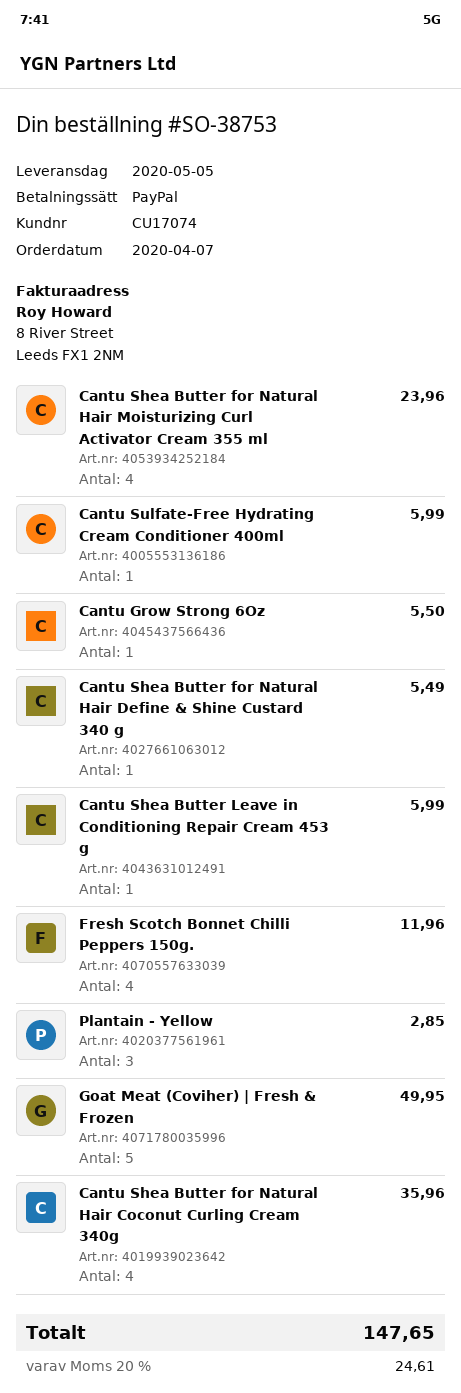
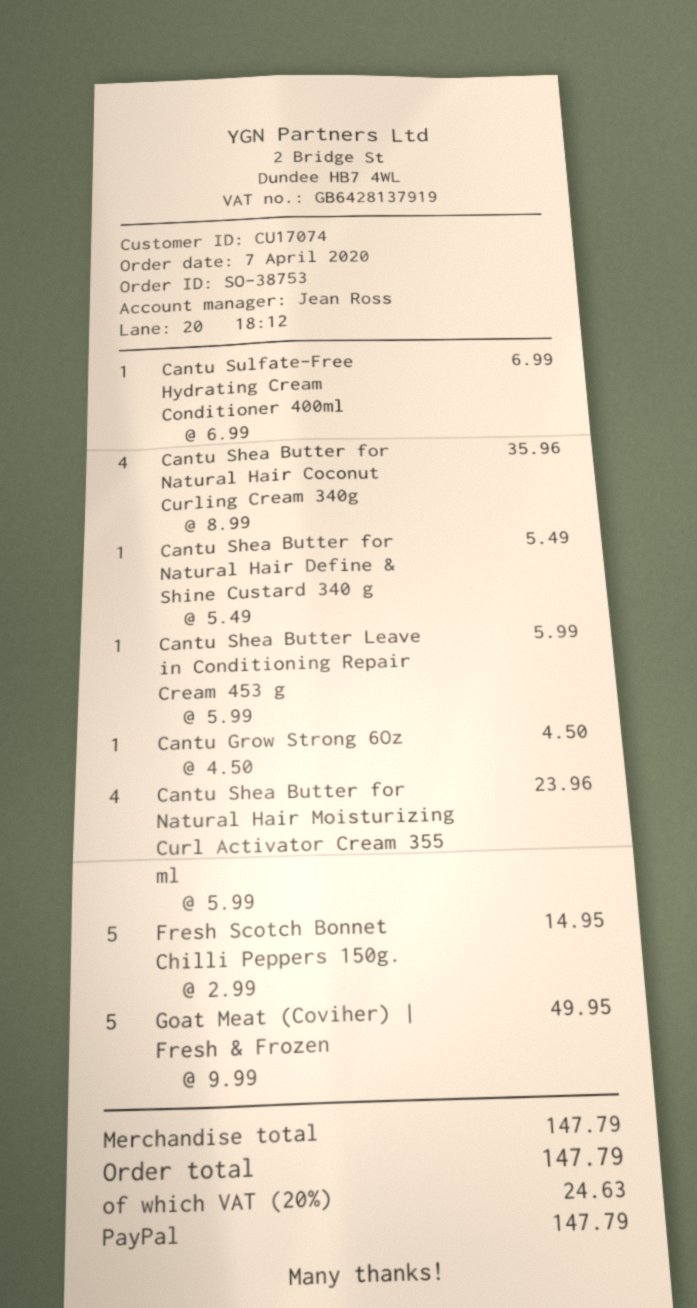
Cantu Sulfate-Free Hydrating Cream Conditioner 400ml: 1 for 5.99 -> 1 for 6.99
Cantu Grow Strong 6Oz: 1 for 5.50 -> 1 for 4.50
Fresh Scotch Bonnet Chilli Peppers 150g.: 4 for 11.96 -> 5 for 14.95
Plantain - Yellow: 3 for 2.85 -> none
tax: 20% = 24.61 -> 20% = 24.63
total: 147.65 -> 147.79

